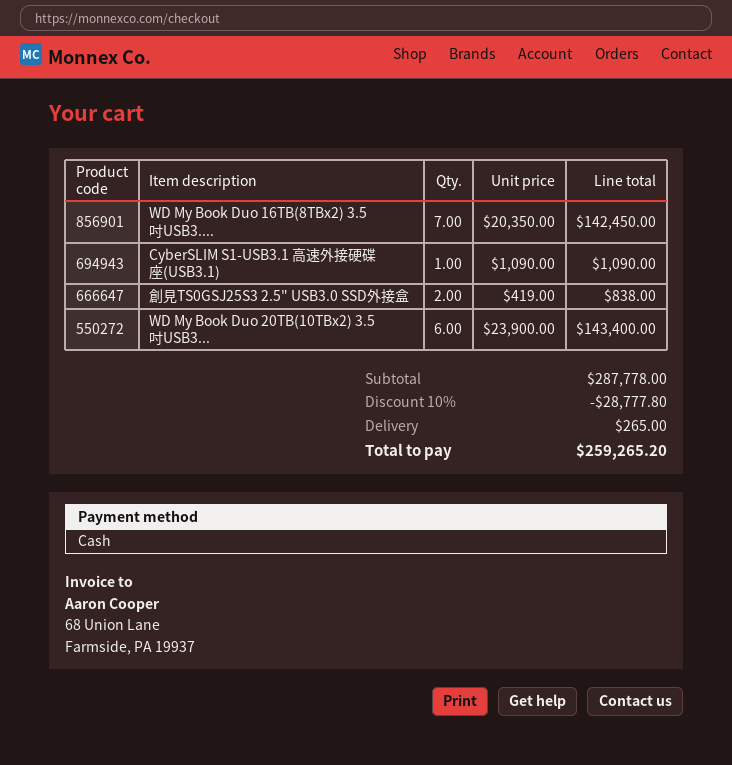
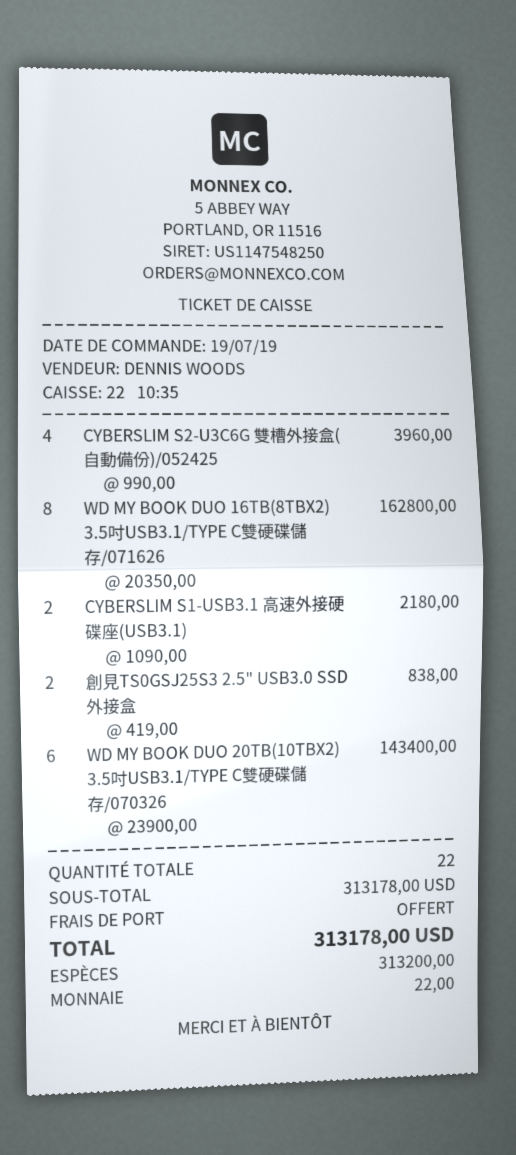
WD My Book Duo 16TB(8TBx2) 3.5吋USB3....: 7 x 20350.00 = 142450.00 -> 8 x 20350.00 = 162800.00
CyberSLIM S1-USB3.1 高速外接硬碟座(USB3.1): 1 x 1090.00 = 1090.00 -> 2 x 1090.00 = 2180.00
CYBERSLIM S2-U3C6G 雙槽外接盒(自動備份)/052425: none -> 4 x 990.00 = 3960.00
subtotal: 287778.00 -> 313178.00
discount: 10% = 28777.80 -> none
shipping: 265.00 -> 0.00
total: 259265.20 -> 313178.00

